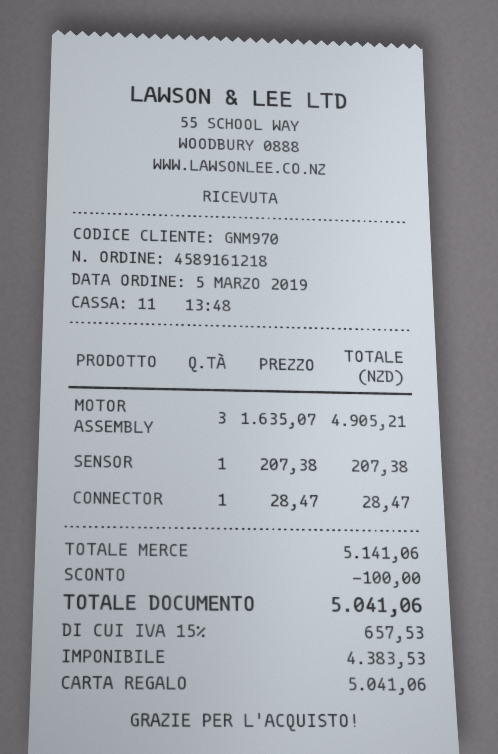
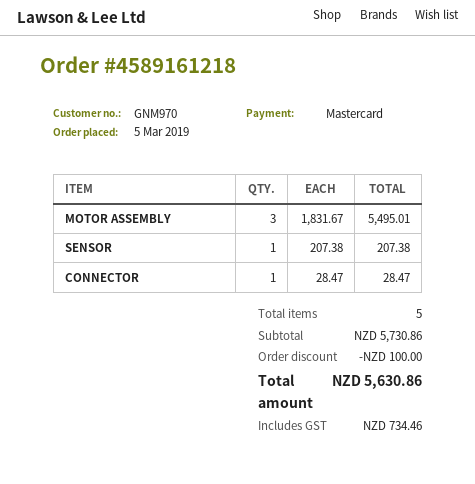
payment method: gift card -> Mastercard
MOTOR ASSEMBLY: 3 x 1635.07 = 4905.21 -> 3 x 1831.67 = 5495.01
subtotal: 5141.06 -> 5730.86
tax: 657.53 -> 734.46
total: 5041.06 -> 5630.86

